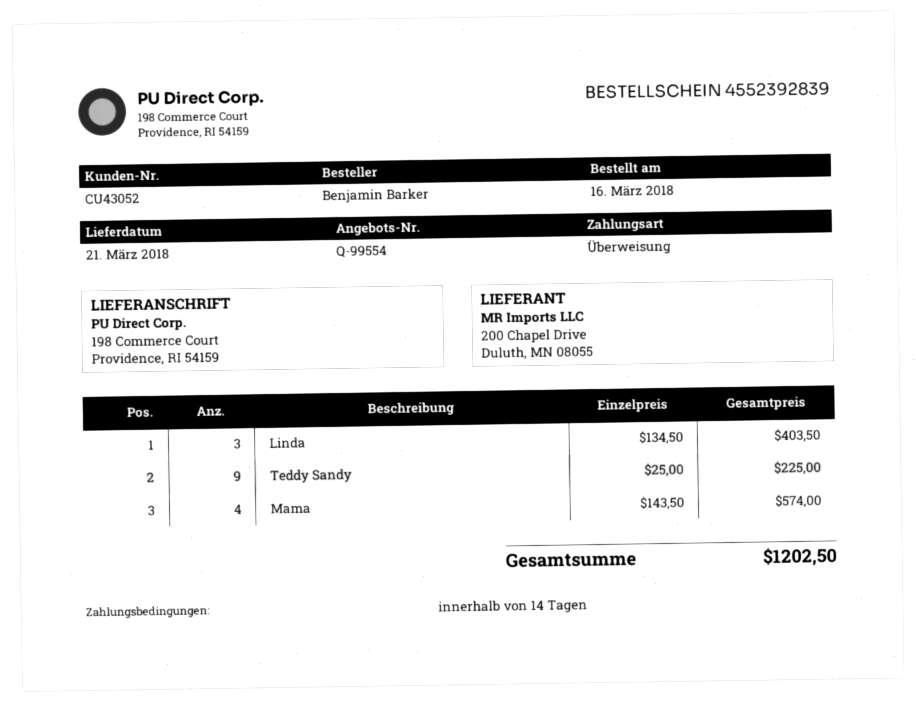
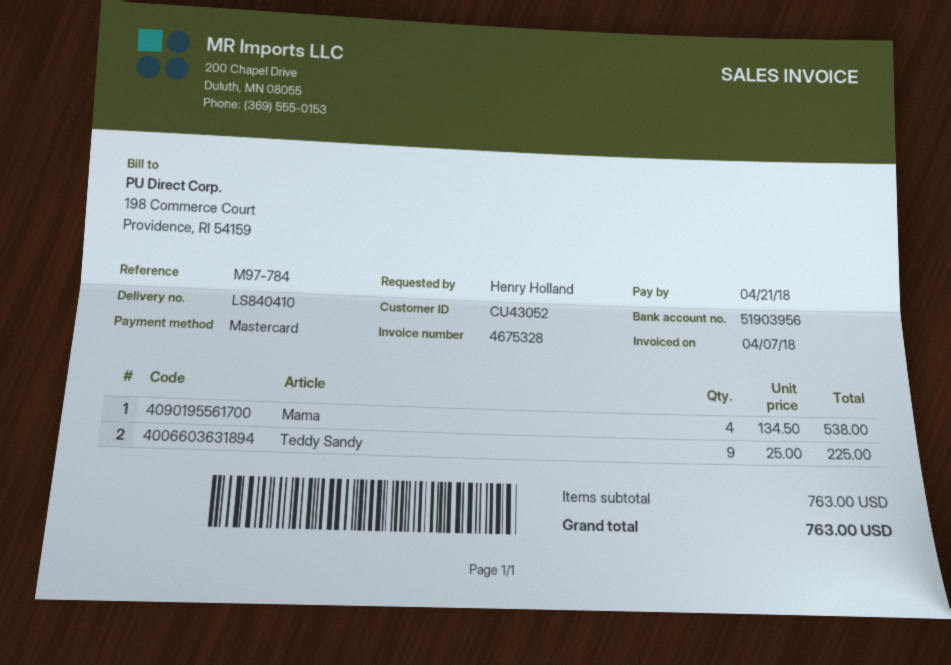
ordered by: Benjamin Barker -> Henry Holland
payment method: bank transfer -> Mastercard
Linda: 3 x 134.50 = 403.50 -> none
Mama: 4 x 143.50 = 574.00 -> 4 x 134.50 = 538.00
total: 1202.50 -> 763.00

